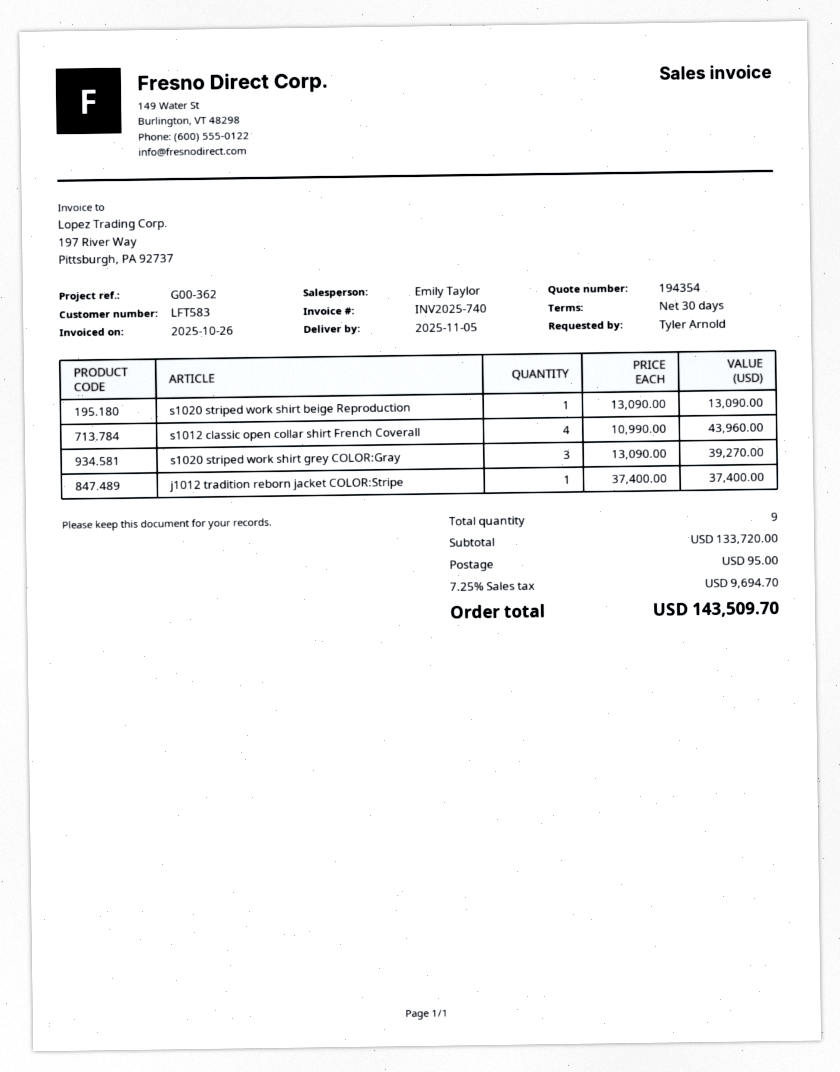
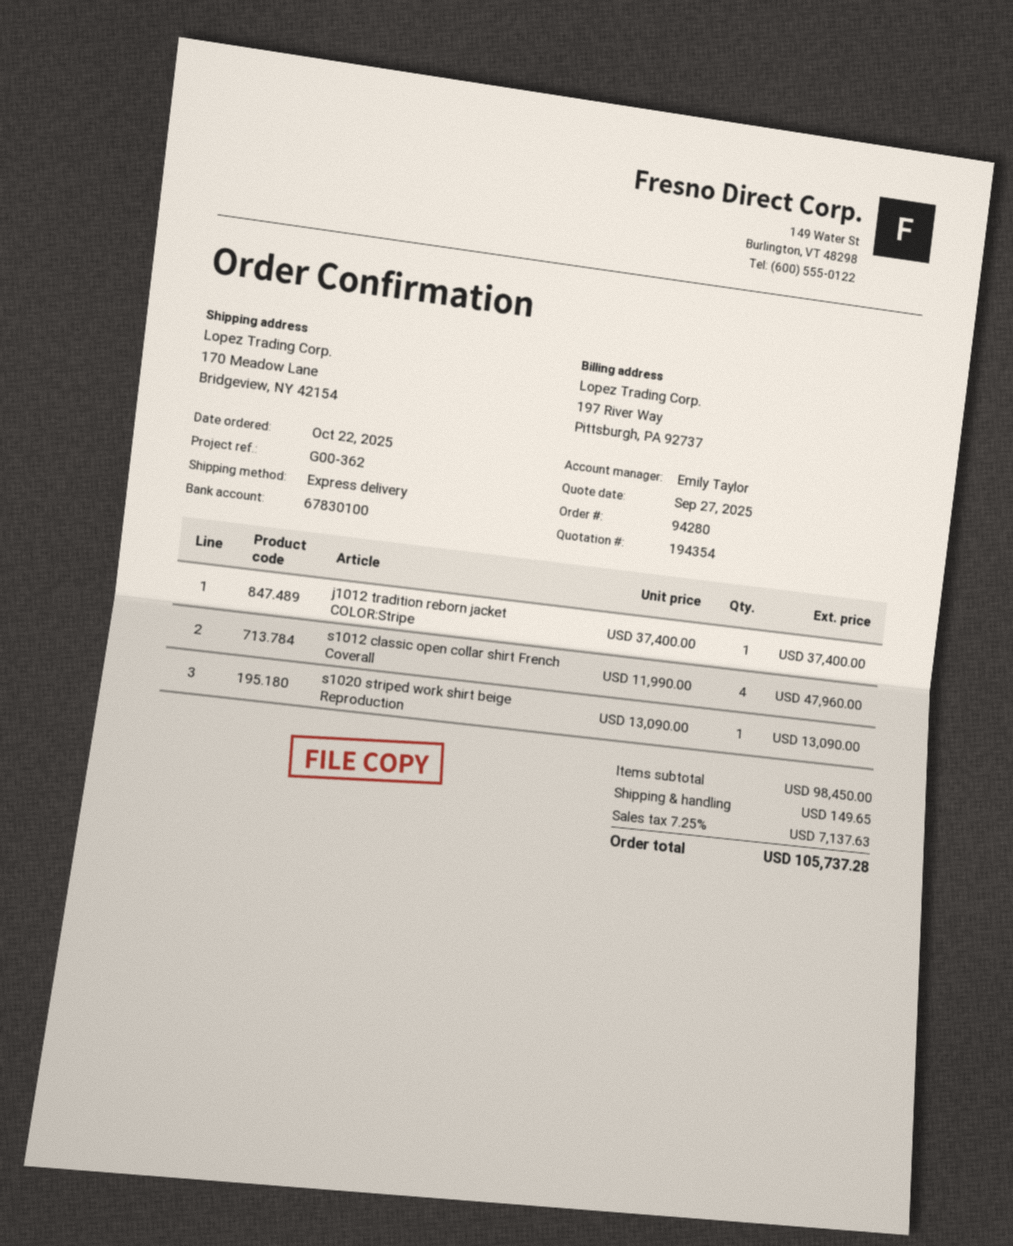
s1012 classic open collar shirt French Coverall: 4 x 10990.00 = 43960.00 -> 4 x 11990.00 = 47960.00
s1020 striped work shirt grey COLOR:Gray: 3 x 13090.00 = 39270.00 -> none
subtotal: 133720.00 -> 98450.00
shipping: 95.00 -> 149.65
tax: 7.25% = 9694.70 -> 7.25% = 7137.63
total: 143509.70 -> 105737.28

